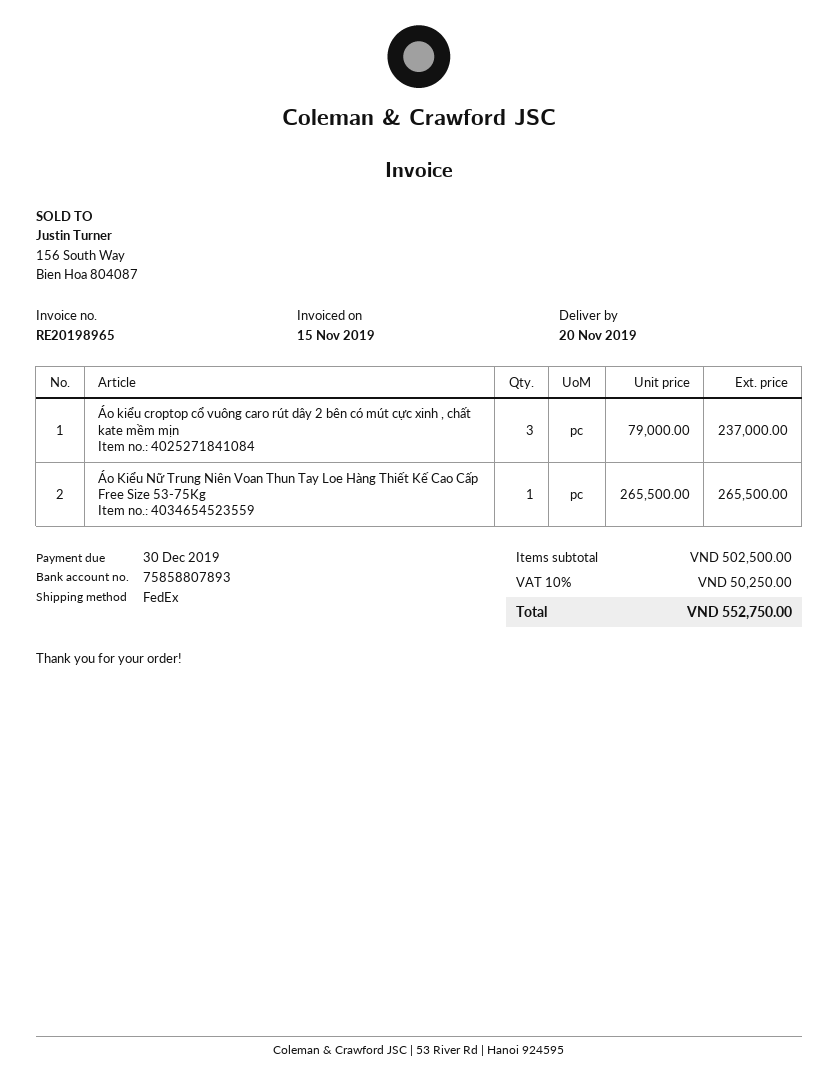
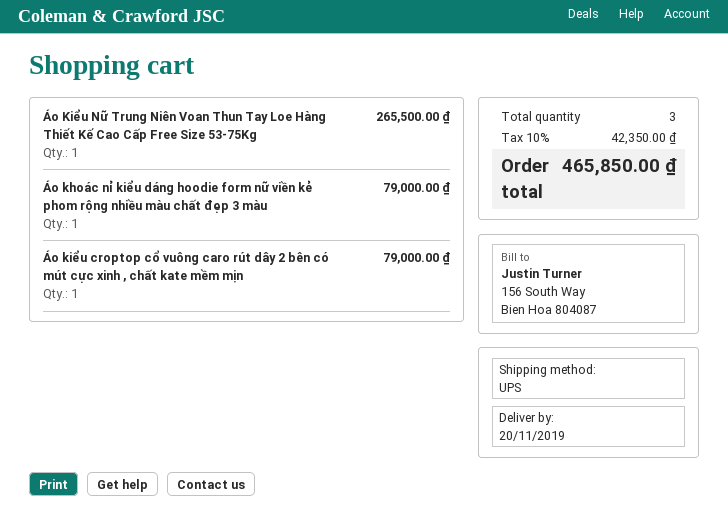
shipping method: FedEx -> UPS
Áo kiểu croptop cổ vuông caro rút dây 2 bên có mút cực xinh , chất kate mềm mịn: 3 for 237000.00 -> 1 for 79000.00
Áo khoác nỉ kiểu dáng hoodie form nữ viền kẻ phom rộng nhiều màu chất đẹp 3 màu: none -> 1 for 79000.00
tax: 10% = 50250.00 -> 10% = 42350.00
total: 552750.00 -> 465850.00

